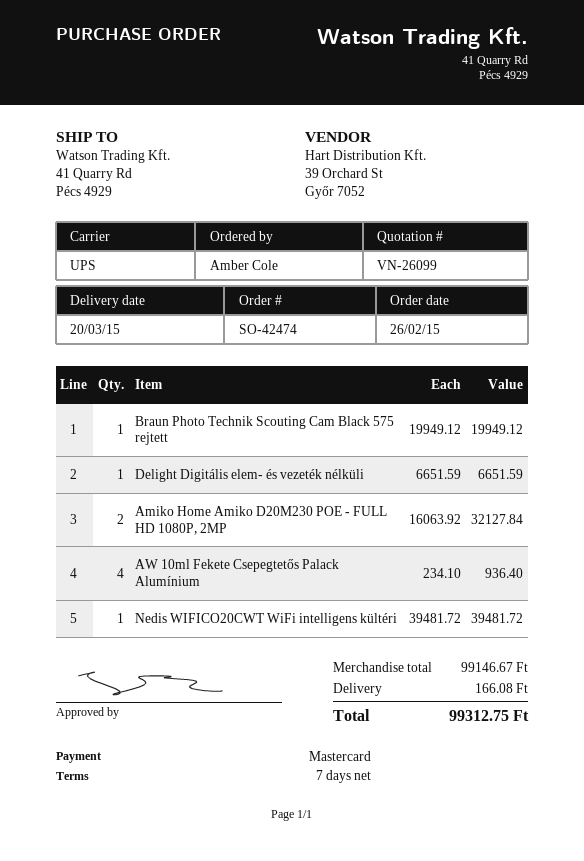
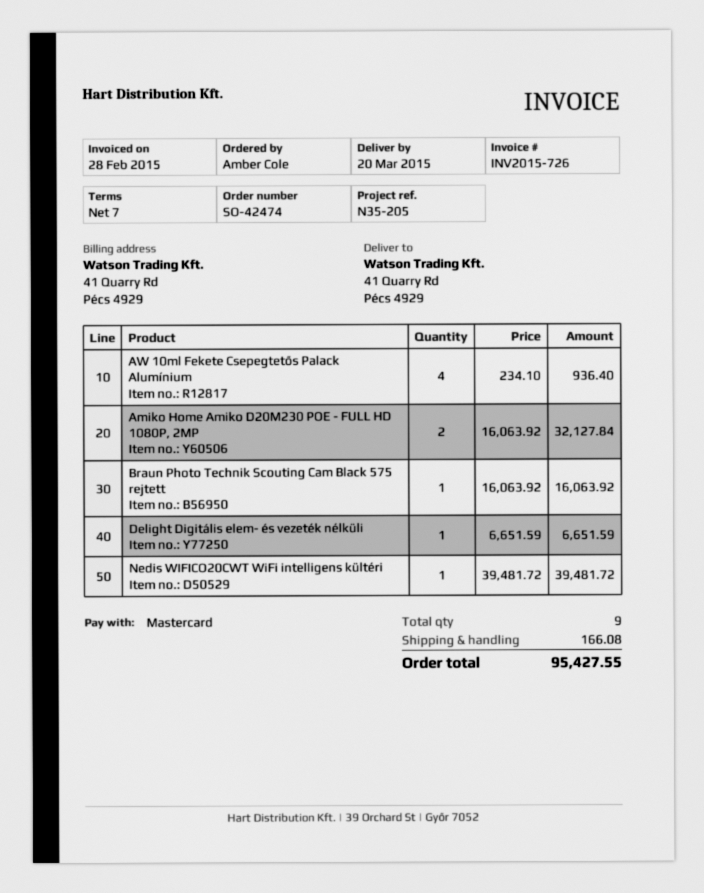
Braun Photo Technik Scouting Cam Black 575 rejtett: 1 x 19949.12 = 19949.12 -> 1 x 16063.92 = 16063.92
total: 99312.75 -> 95427.55

